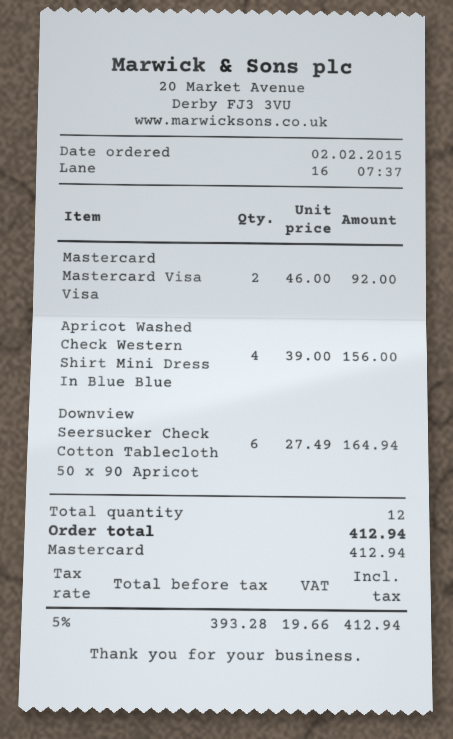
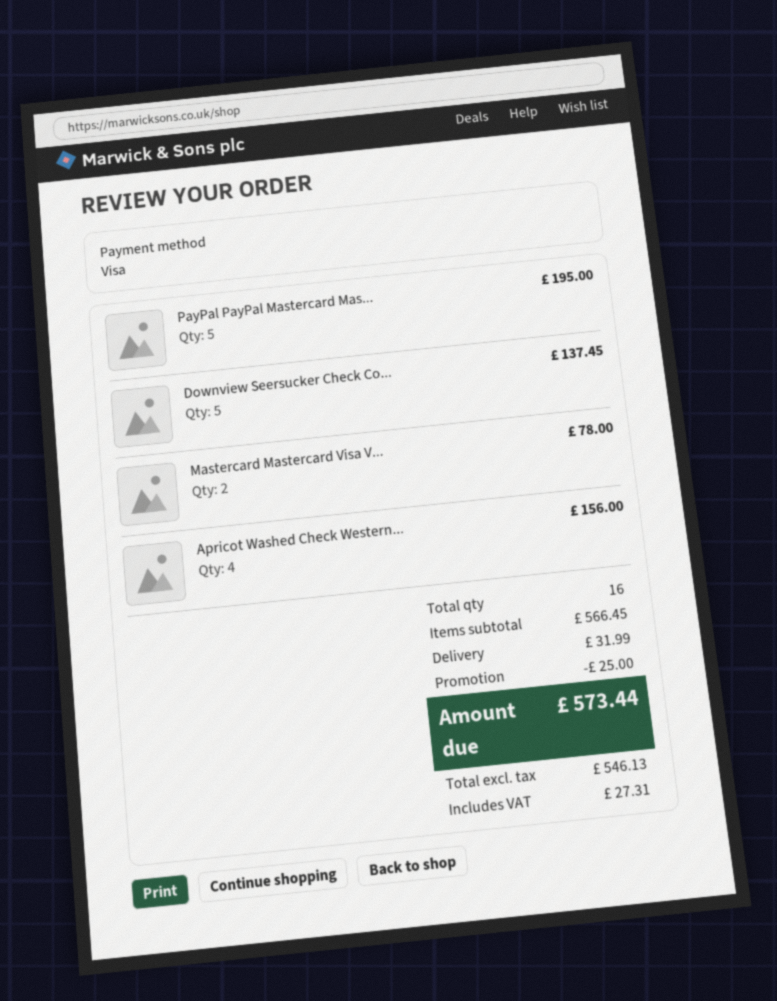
payment method: Mastercard -> Visa
Mastercard Mastercard Visa Visa: 2 for 92.00 -> 2 for 78.00
Downview Seersucker Check Cotton Tablecloth 50 x 90 Apricot: 6 for 164.94 -> 5 for 137.45
PayPal PayPal Mastercard Mas...: none -> 5 for 195.00
total quantity: 12 -> 16
discount: none -> 25.00
shipping: none -> 31.99
net: 393.28 -> 546.13
tax: 19.66 -> 27.31
total: 412.94 -> 573.44

